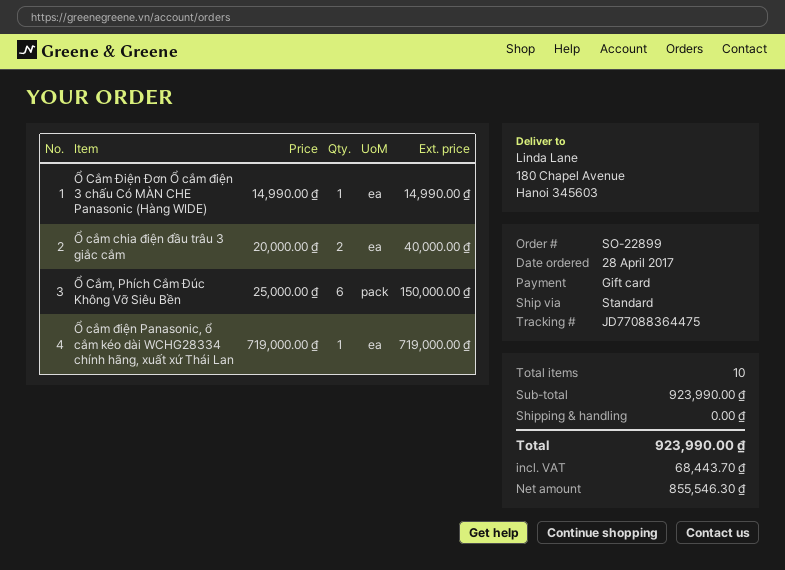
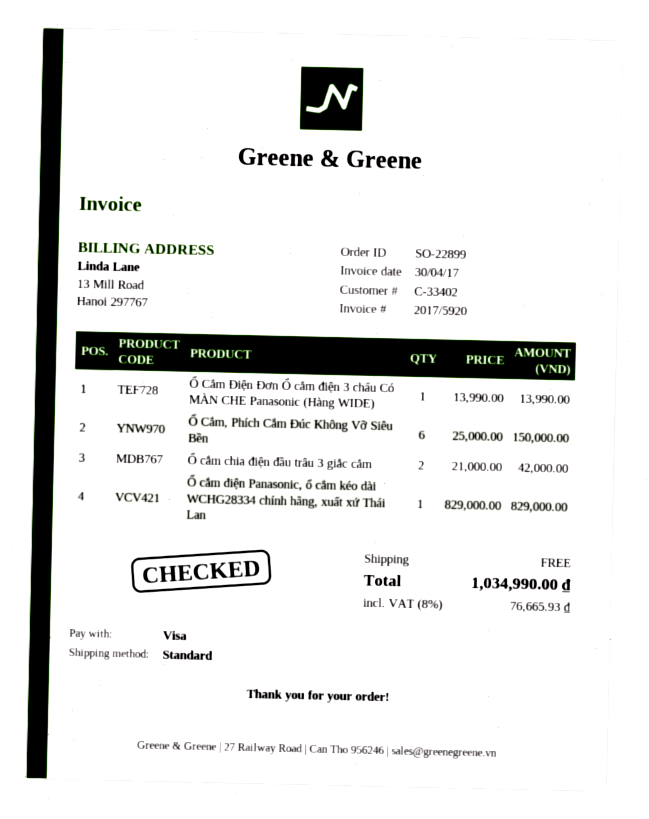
payment method: gift card -> Visa
Ổ Cắm Điện Đơn Ổ cắm điện 3 chấu Có MÀN CHE Panasonic (Hàng WIDE): 1 x 14990.00 = 14990.00 -> 1 x 13990.00 = 13990.00
Ổ cắm chia điện đầu trâu 3 giắc cắm: 2 x 20000.00 = 40000.00 -> 2 x 21000.00 = 42000.00
Ổ cắm điện Panasonic, ổ cắm kéo dài WCHG28334 chính hãng, xuất xứ Thái Lan: 1 x 719000.00 = 719000.00 -> 1 x 829000.00 = 829000.00
tax: 68443.70 -> 76665.93
total: 923990.00 -> 1034990.00

